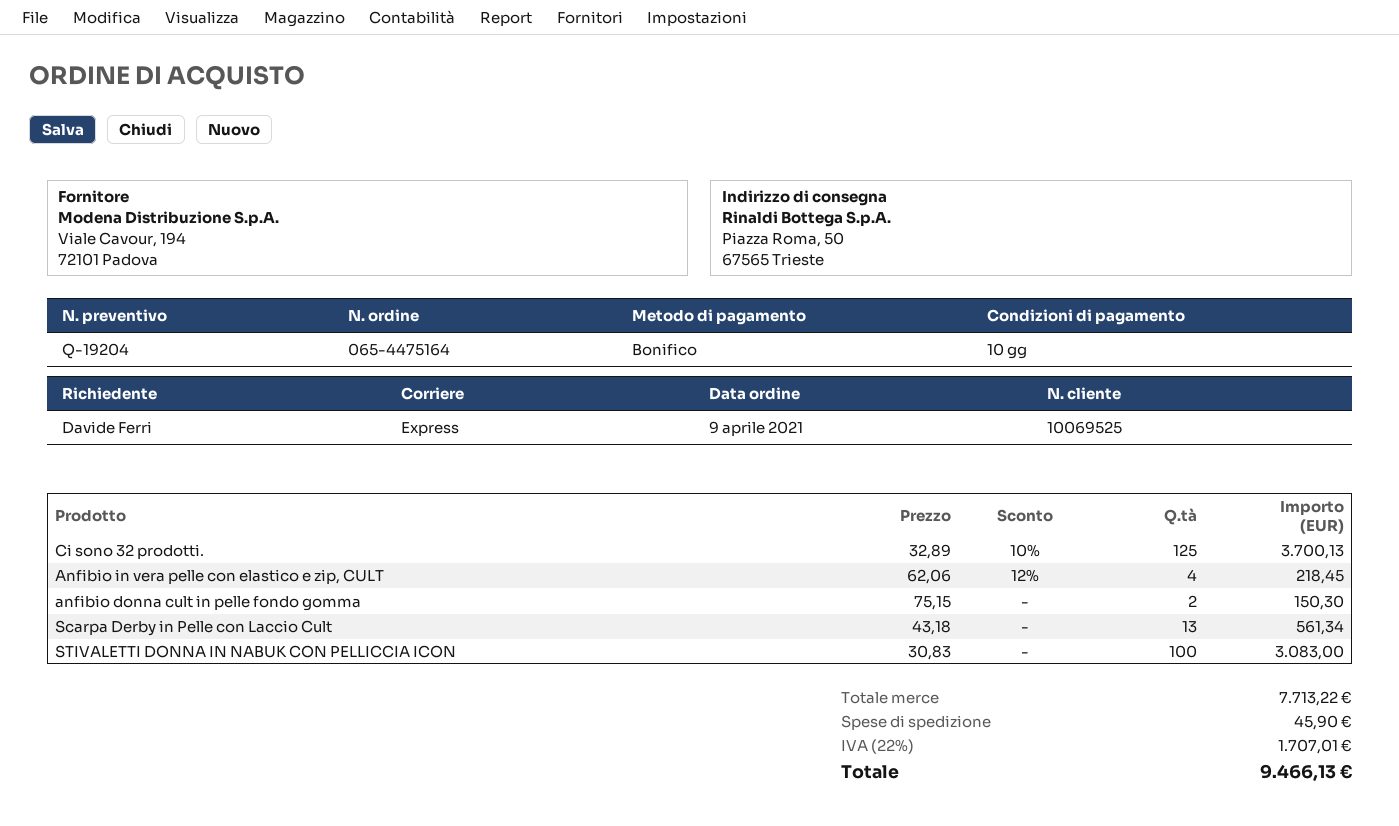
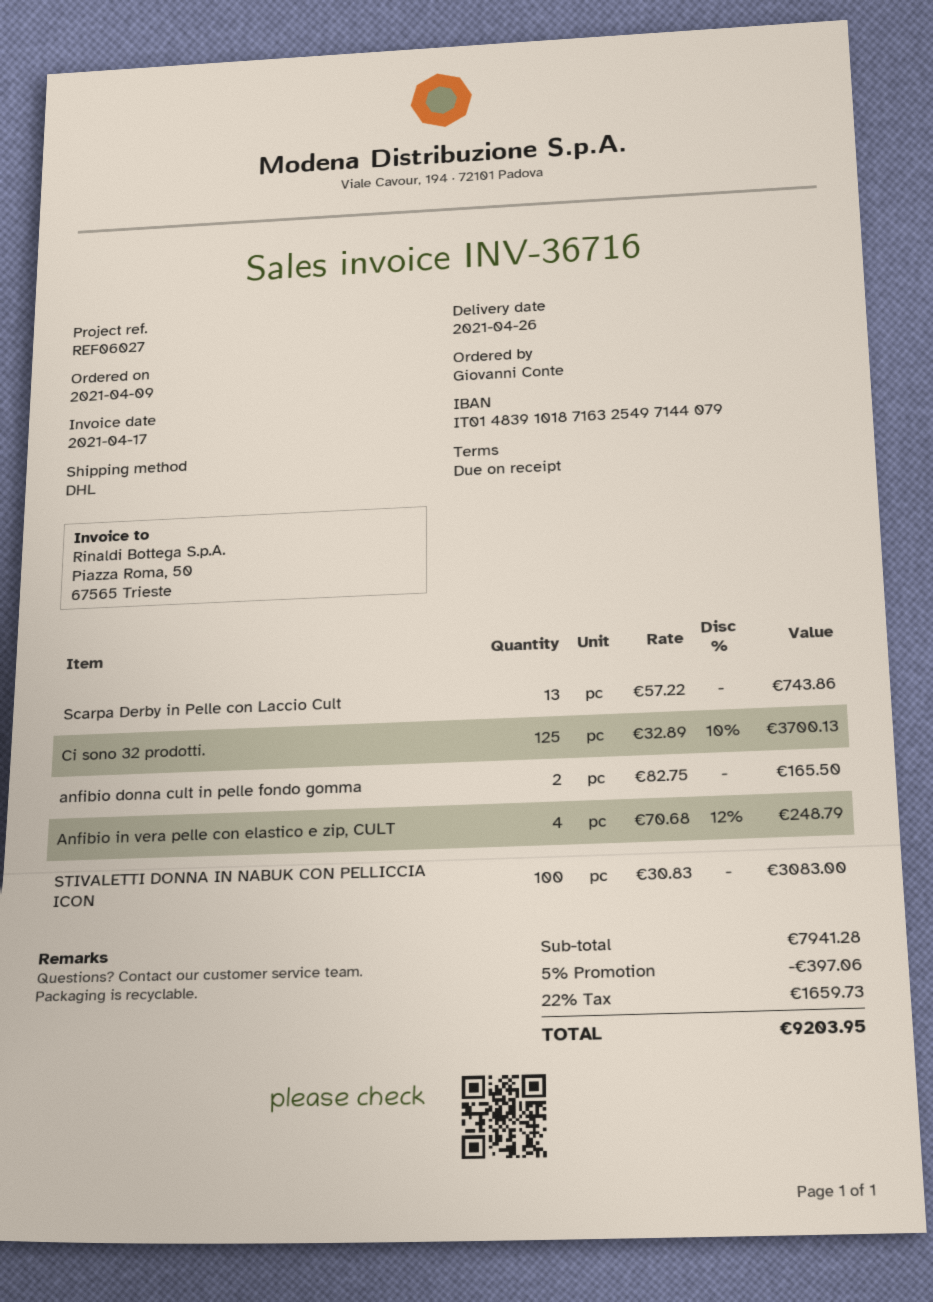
payment terms: 10 days -> on receipt
ordered by: Davide Ferri -> Giovanni Conte
shipping method: express -> DHL
Anfibio in vera pelle con elastico e zip, CULT: 4 x 62.06 - 12% = 218.45 -> 4 x 70.68 - 12% = 248.79
anfibio donna cult in pelle fondo gomma: 2 x 75.15 = 150.30 -> 2 x 82.75 = 165.50
Scarpa Derby in Pelle con Laccio Cult: 13 x 43.18 = 561.34 -> 13 x 57.22 = 743.86
subtotal: 7713.22 -> 7941.28
discount: none -> 5% = 397.06
shipping: 45.90 -> none
tax: 22% = 1707.01 -> 22% = 1659.73
total: 9466.13 -> 9203.95

